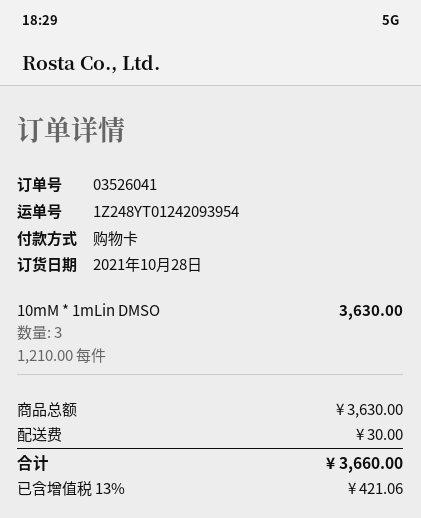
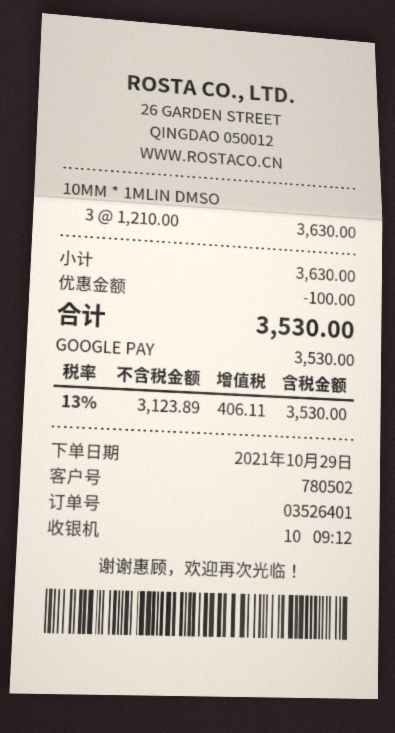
order number: 03526041 -> 03526401
order date: 2021-10-28 -> 2021-10-29
payment method: gift card -> Google Pay
discount: none -> 100.00
shipping: 30.00 -> none
tax: 13% = 421.06 -> 13% = 406.11
total: 3660.00 -> 3530.00

